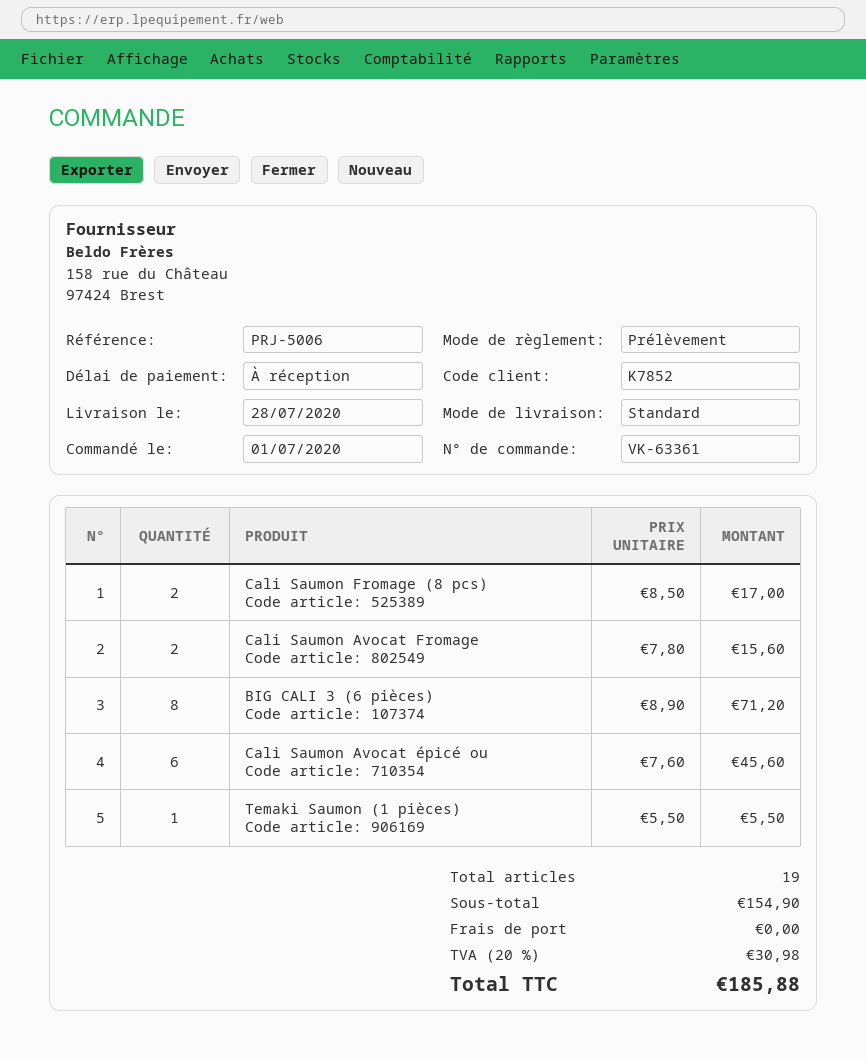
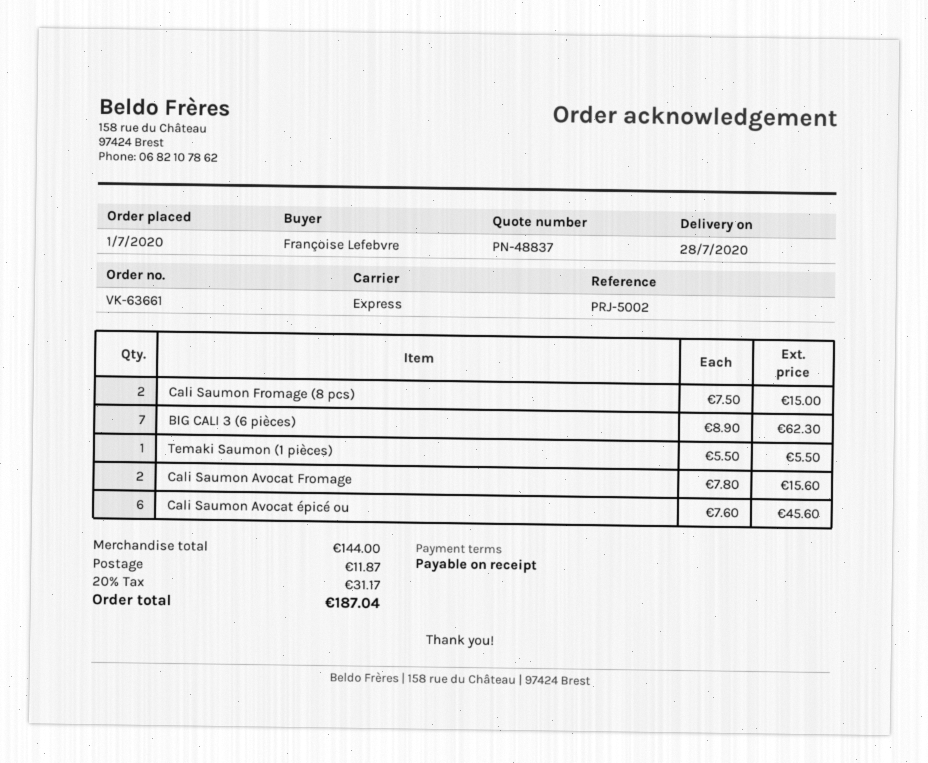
order number: VK-63361 -> VK-63661
reference: PRJ-5006 -> PRJ-5002
shipping method: standard -> express
Cali Saumon Fromage (8 pcs): 2 x 8.50 = 17.00 -> 2 x 7.50 = 15.00
BIG CALI 3 (6 pièces): 8 x 8.90 = 71.20 -> 7 x 8.90 = 62.30
subtotal: 154.90 -> 144.00
shipping: 0.00 -> 11.87
tax: 20% = 30.98 -> 20% = 31.17
total: 185.88 -> 187.04

